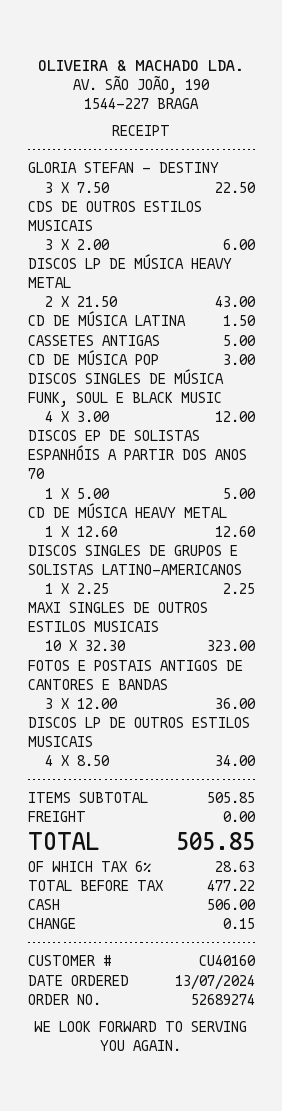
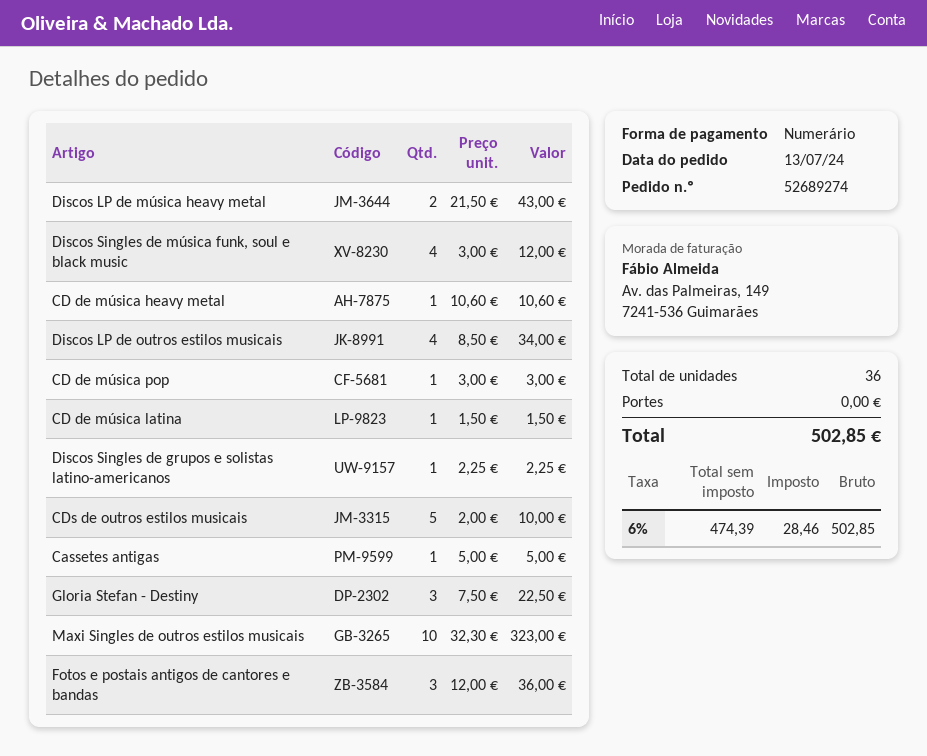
CDS DE OUTROS ESTILOS MUSICAIS: 3 x 2.00 = 6.00 -> 5 x 2.00 = 10.00
DISCOS EP DE SOLISTAS ESPANHÓIS A PARTIR DOS ANOS 70: 1 x 5.00 = 5.00 -> none
CD DE MÚSICA HEAVY METAL: 1 x 12.60 = 12.60 -> 1 x 10.60 = 10.60
net: 477.22 -> 474.39
tax: 6% = 28.63 -> 6% = 28.46
total: 505.85 -> 502.85

